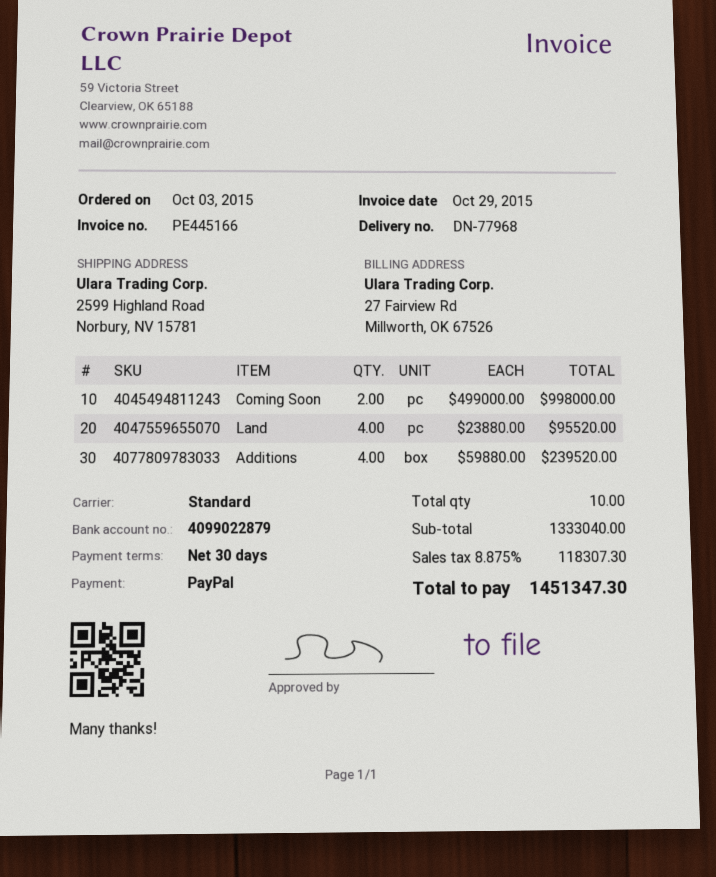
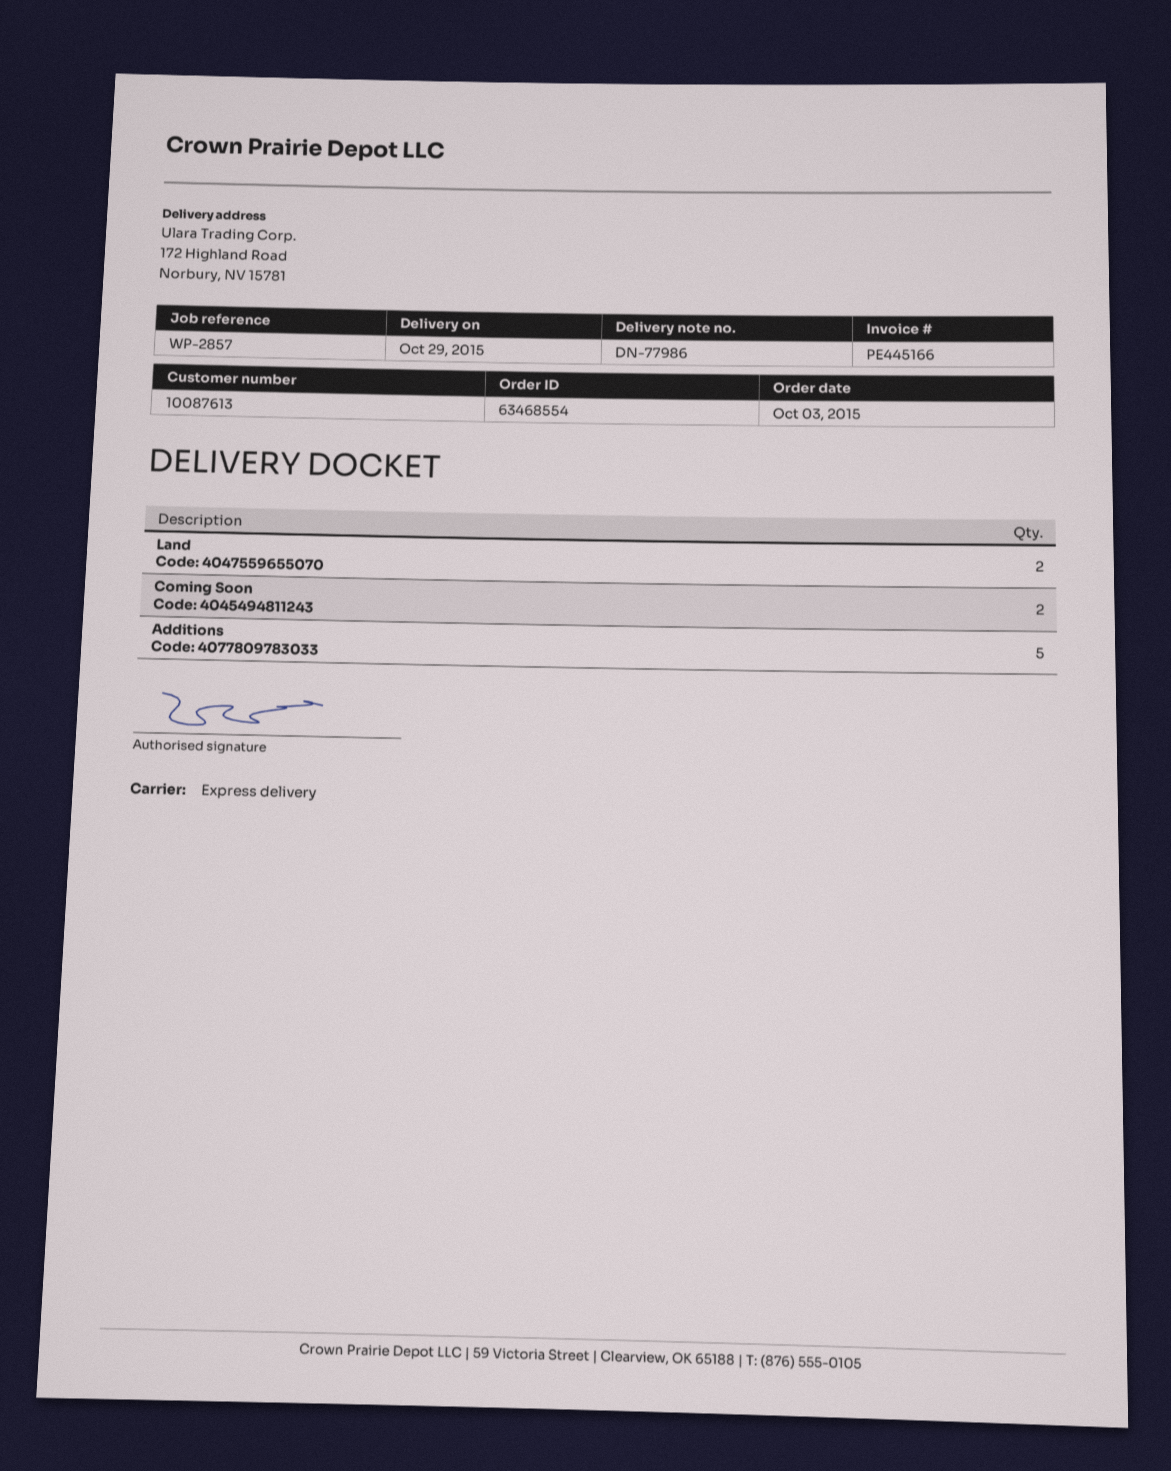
delivery note number: DN-77968 -> DN-77986
shipping method: standard -> express
ship to: 2599 Highland Road, Norbury, NV 15781 -> 172 Highland Road, Norbury, NV 15781
Land: 4 -> 2
Additions: 4 -> 5

